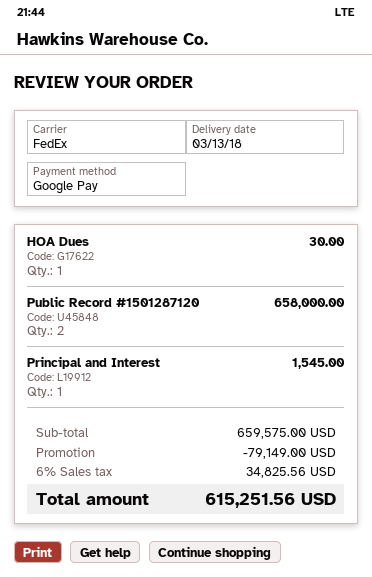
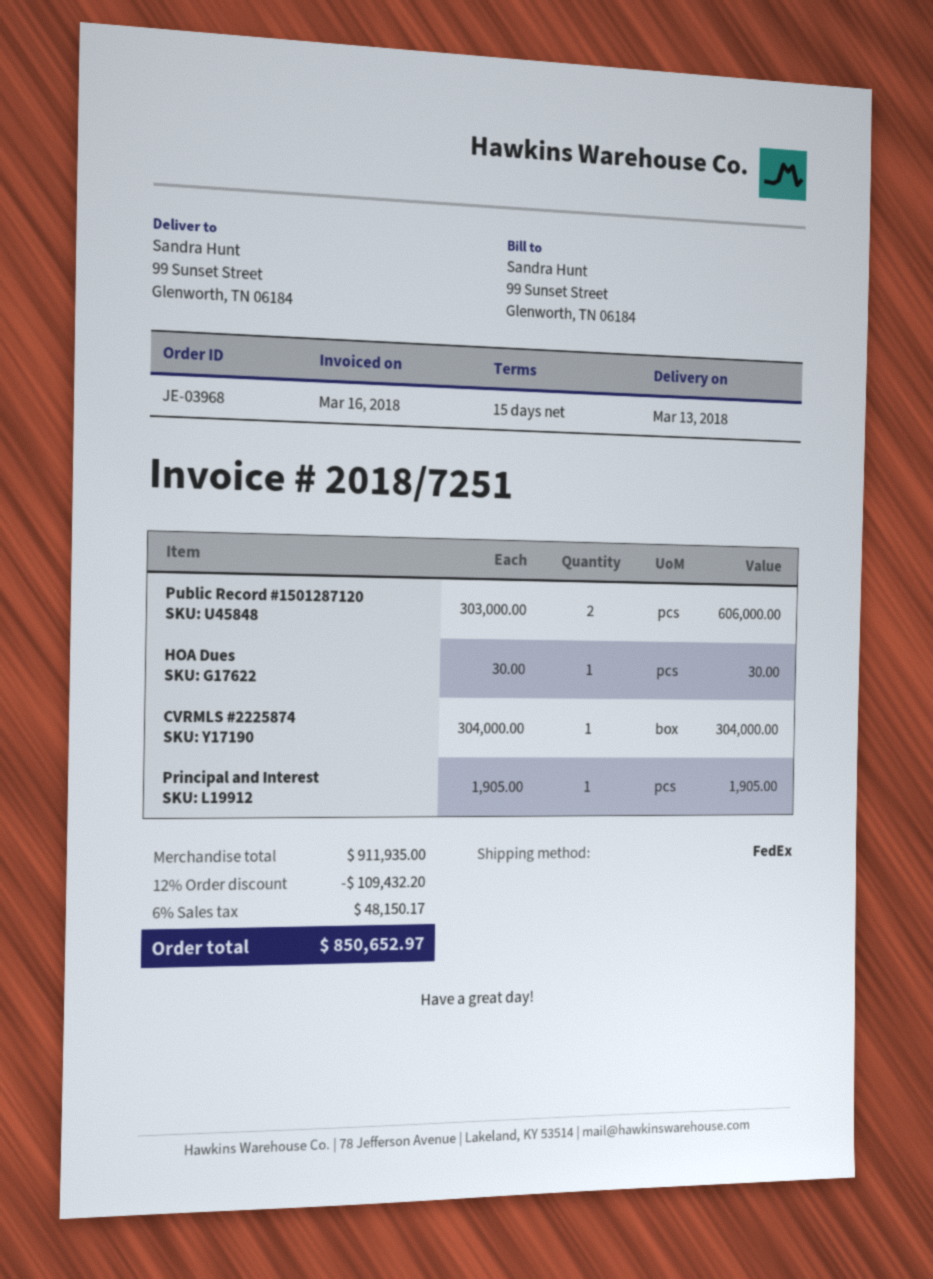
Public Record #1501287120: 2 for 658000.00 -> 2 for 606000.00
Principal and Interest: 1 for 1545.00 -> 1 for 1905.00
CVRMLS #2225874: none -> 1 for 304000.00
subtotal: 659575.00 -> 911935.00
discount: 79149.00 -> 109432.20
tax: 6% = 34825.56 -> 6% = 48150.17
total: 615251.56 -> 850652.97

